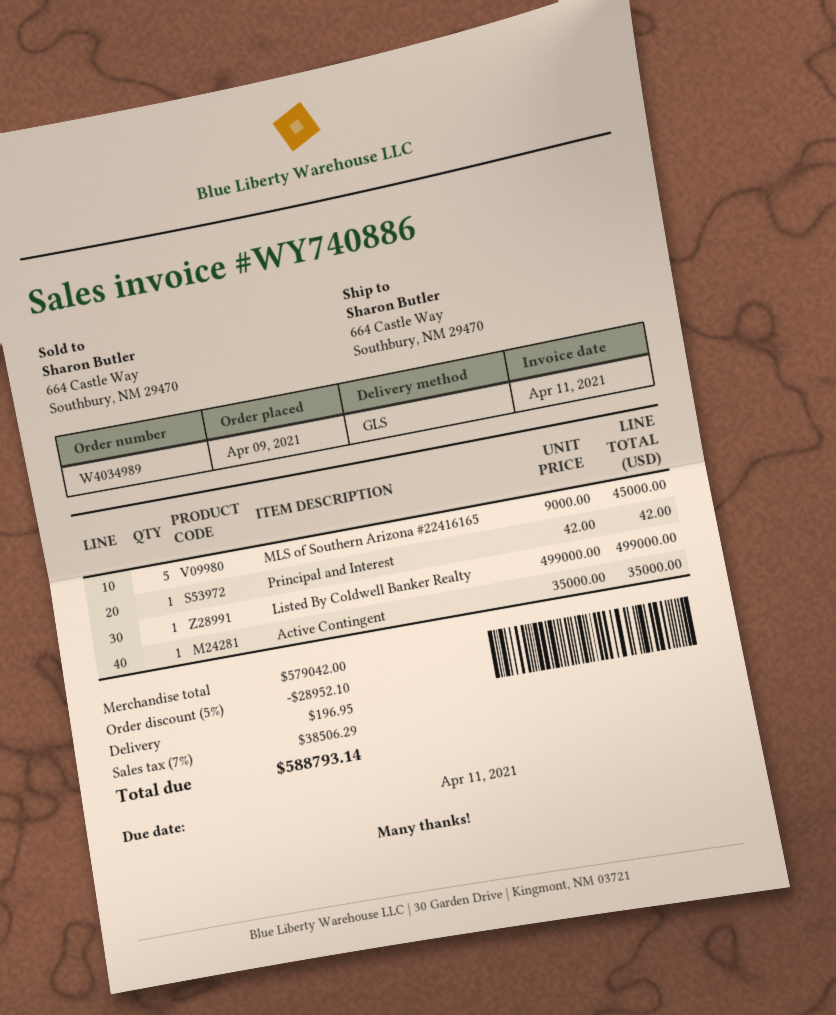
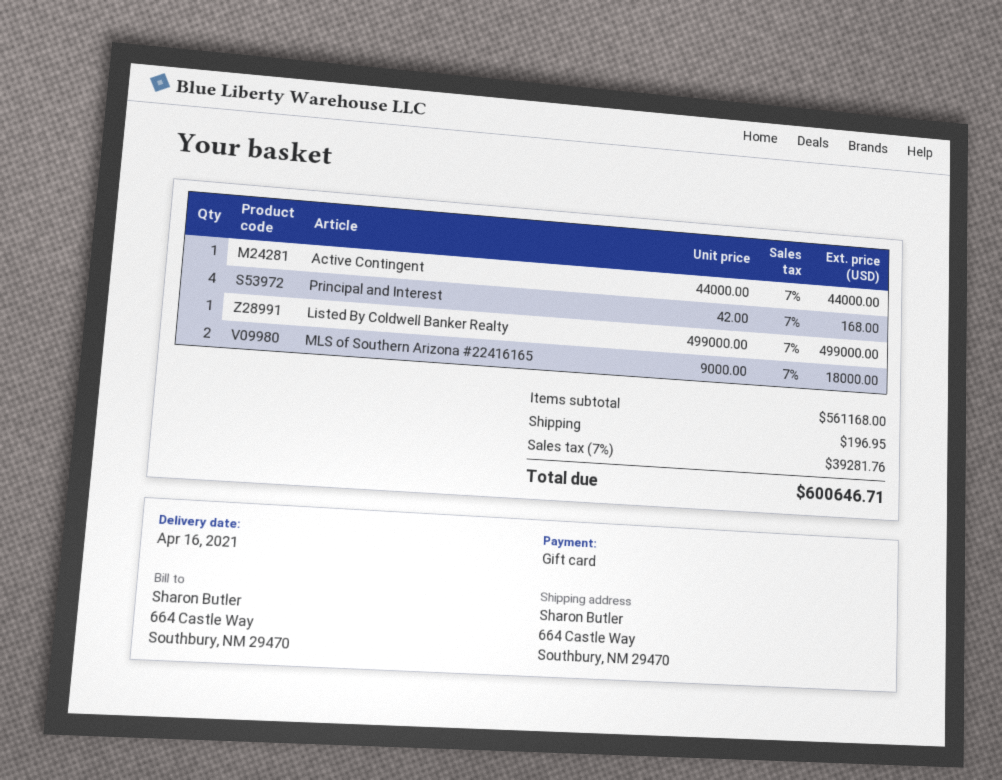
MLS of Southern Arizona #22416165: 5 x 9000.00 = 45000.00 -> 2 x 9000.00 = 18000.00
Principal and Interest: 1 x 42.00 = 42.00 -> 4 x 42.00 = 168.00
Active Contingent: 1 x 35000.00 = 35000.00 -> 1 x 44000.00 = 44000.00
subtotal: 579042.00 -> 561168.00
discount: 5% = 28952.10 -> none
tax: 7% = 38506.29 -> 7% = 39281.76
total: 588793.14 -> 600646.71

